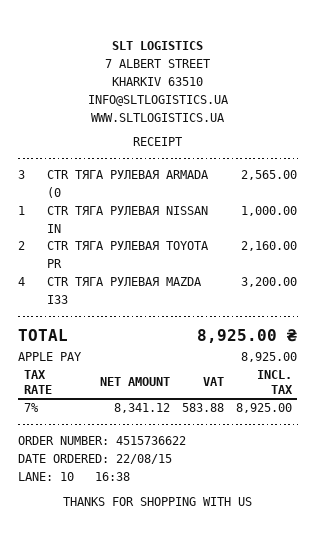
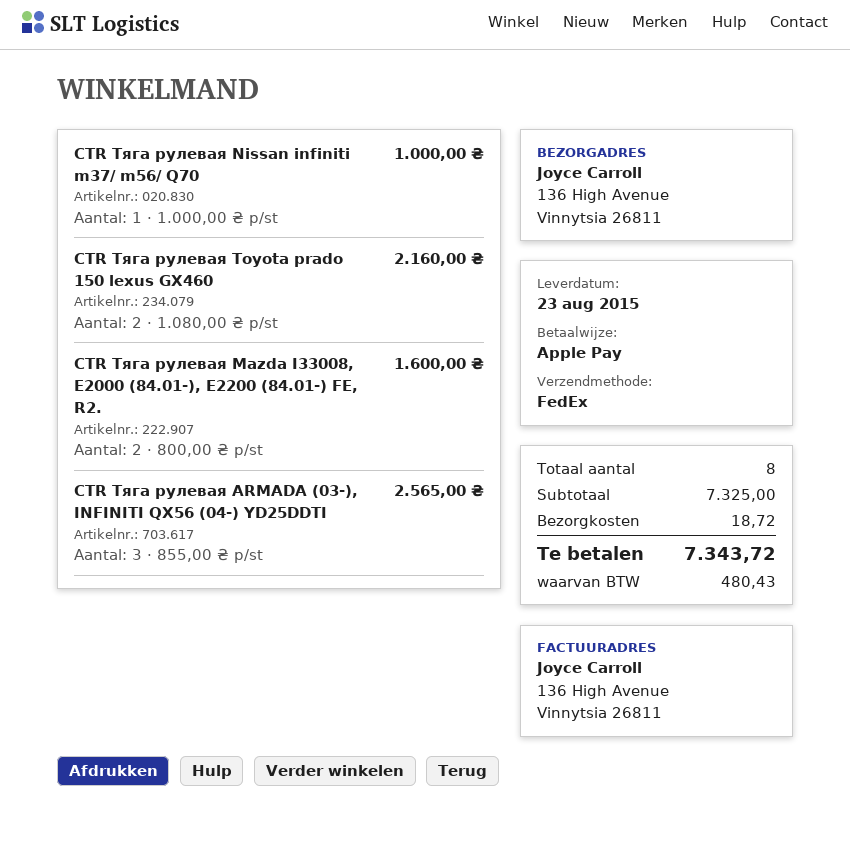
CTR ТЯГА РУЛЕВАЯ MAZDA I33: 4 for 3200.00 -> 2 for 1600.00
shipping: none -> 18.72
tax: 583.88 -> 480.43
total: 8925.00 -> 7343.72

